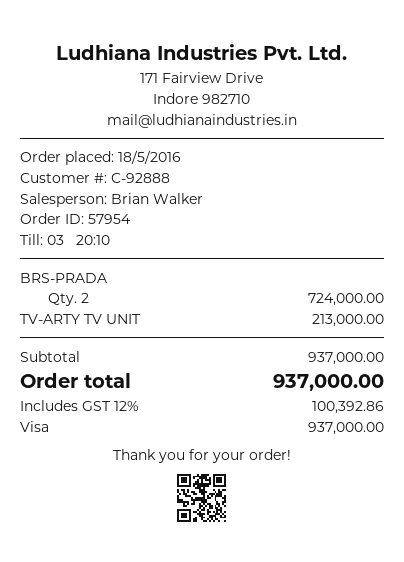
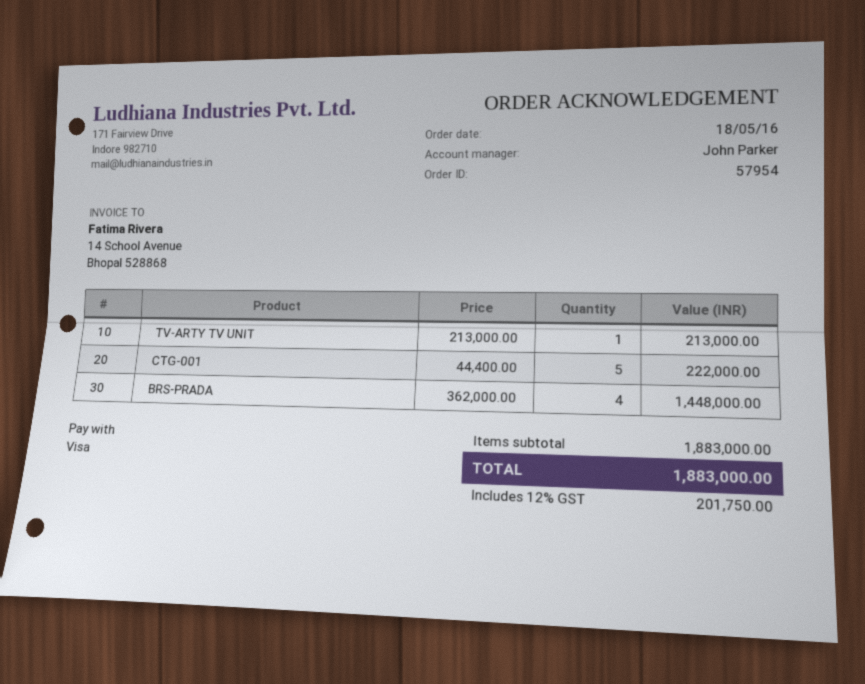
sales rep: Brian Walker -> John Parker
BRS-PRADA: 2 for 724000.00 -> 4 for 1448000.00
CTG-001: none -> 5 for 222000.00
subtotal: 937000.00 -> 1883000.00
tax: 12% = 100392.86 -> 12% = 201750.00
total: 937000.00 -> 1883000.00

